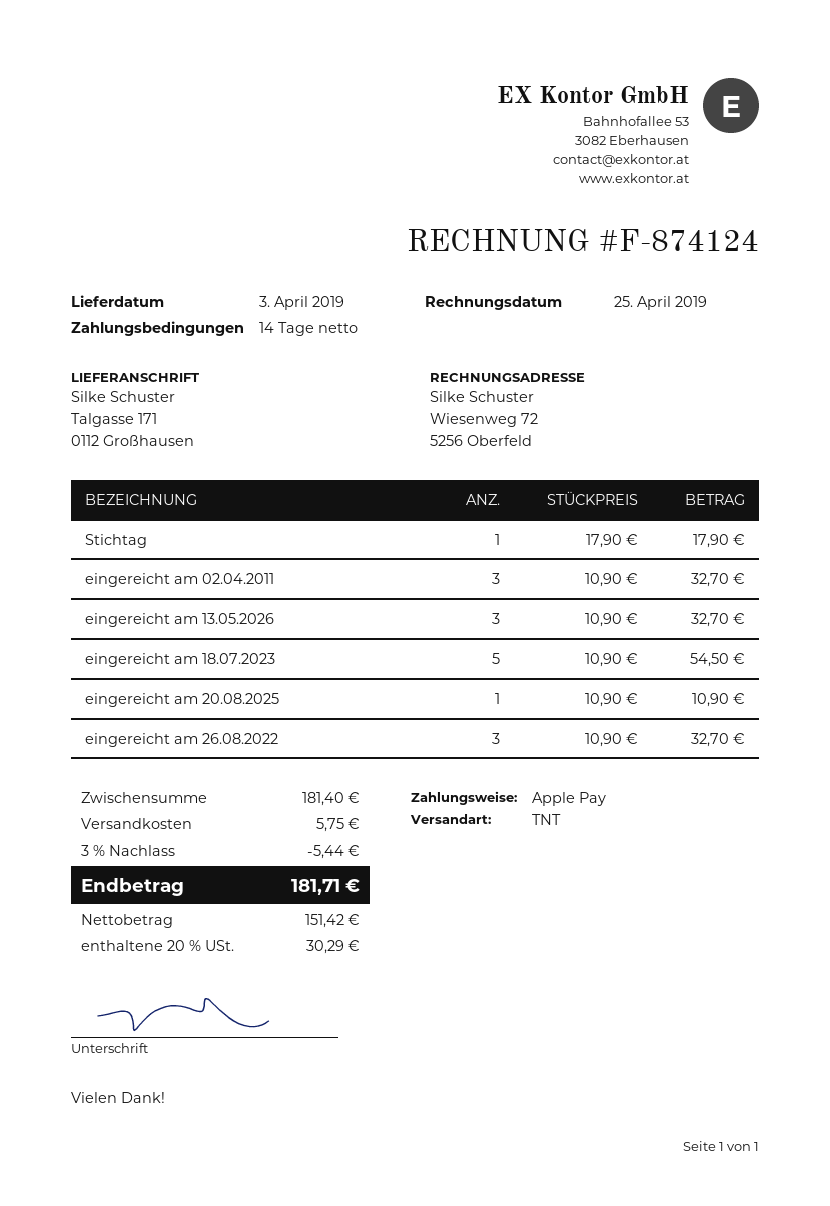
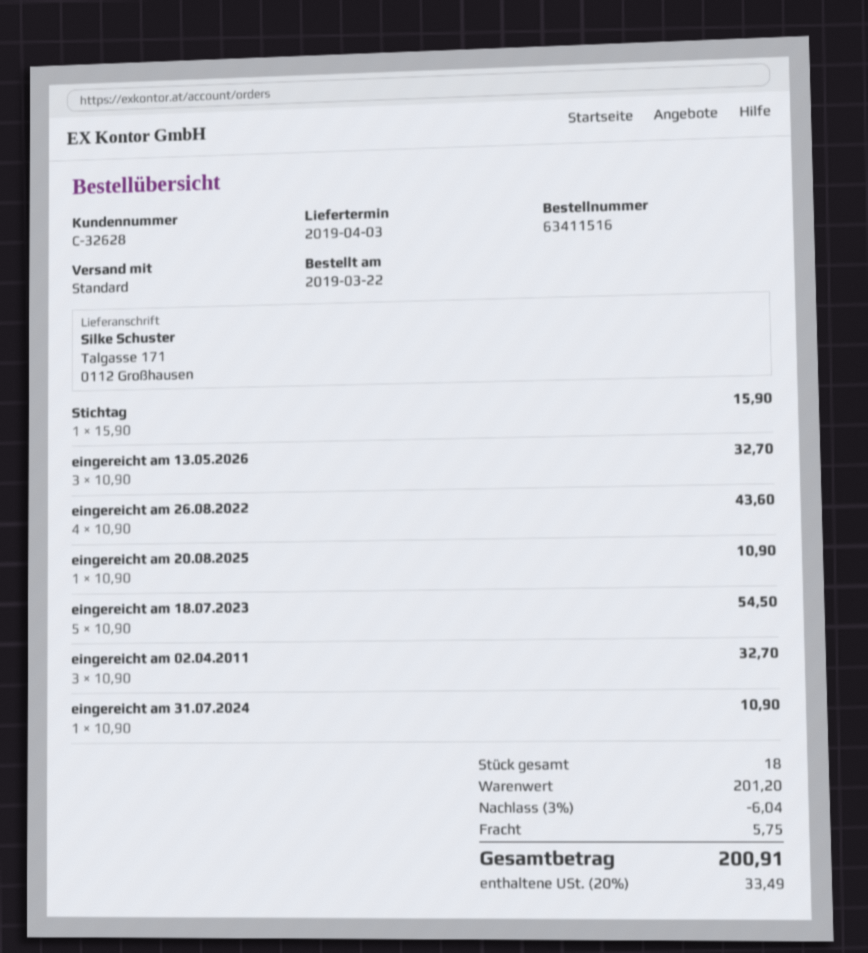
shipping method: TNT -> standard
Stichtag: 1 x 17.90 = 17.90 -> 1 x 15.90 = 15.90
eingereicht am 26.08.2022: 3 x 10.90 = 32.70 -> 4 x 10.90 = 43.60
eingereicht am 31.07.2024: none -> 1 x 10.90 = 10.90
subtotal: 181.40 -> 201.20
discount: 3% = 5.44 -> 3% = 6.04
tax: 20% = 30.29 -> 20% = 33.49
total: 181.71 -> 200.91

